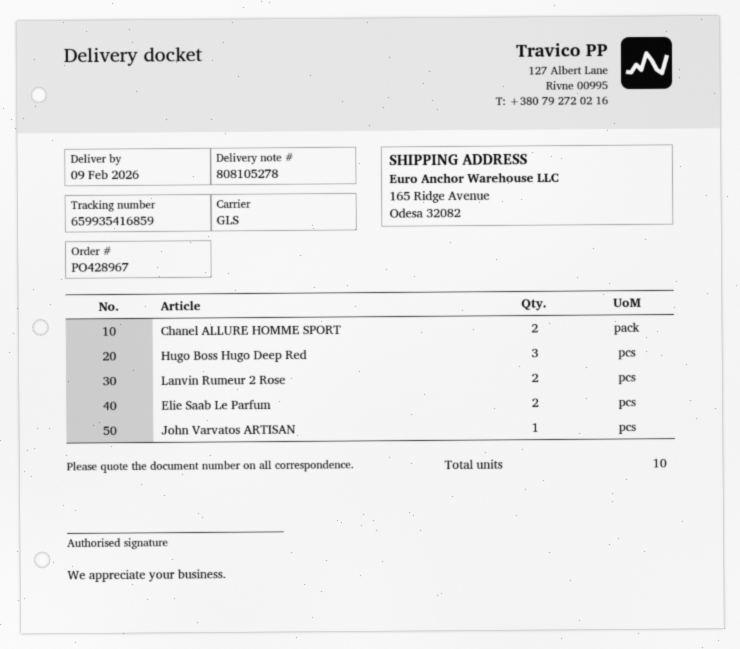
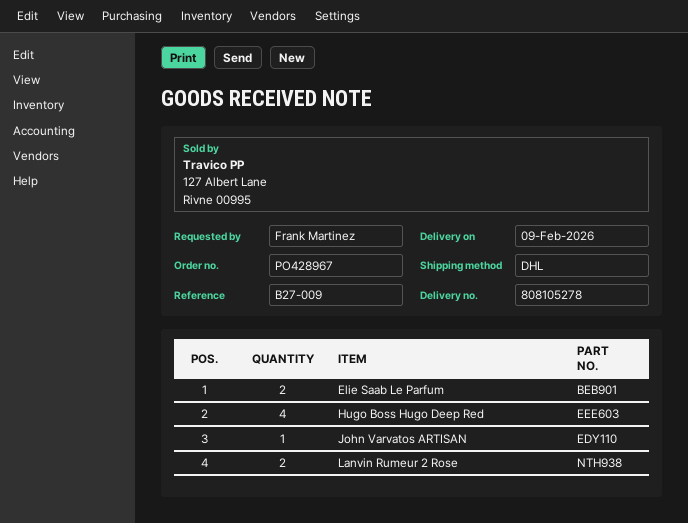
shipping method: GLS -> DHL
Chanel ALLURE HOMME SPORT: 2 -> none
Hugo Boss Hugo Deep Red: 3 -> 4

